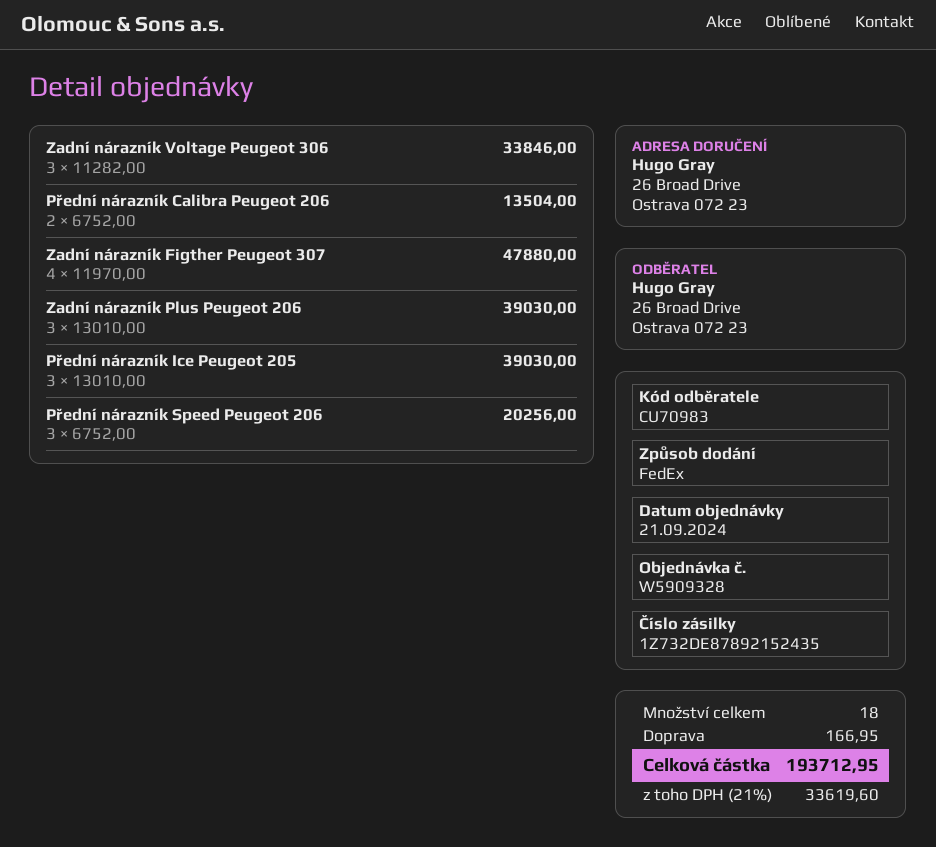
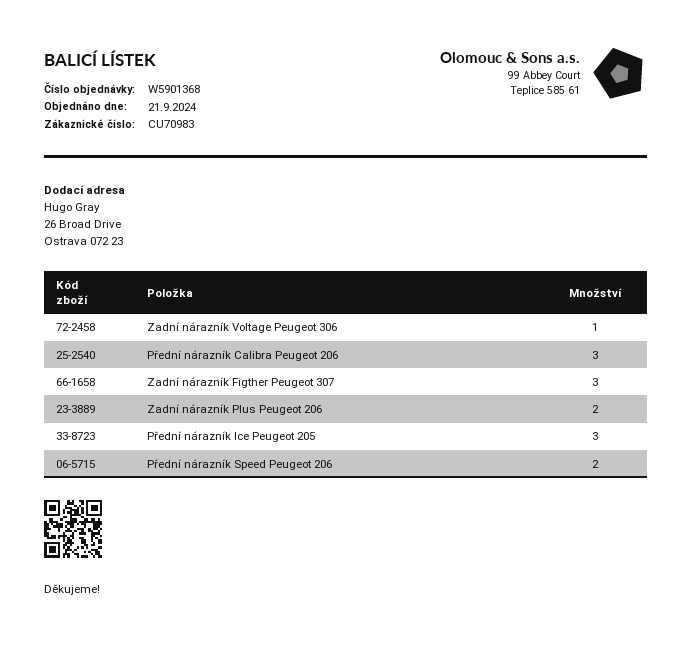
order number: W5909328 -> W5901368
Zadní nárazník Voltage Peugeot 306: 3 -> 1
Přední nárazník Calibra Peugeot 206: 2 -> 3
Zadní nárazník Figther Peugeot 307: 4 -> 3
Zadní nárazník Plus Peugeot 206: 3 -> 2
Přední nárazník Speed Peugeot 206: 3 -> 2

